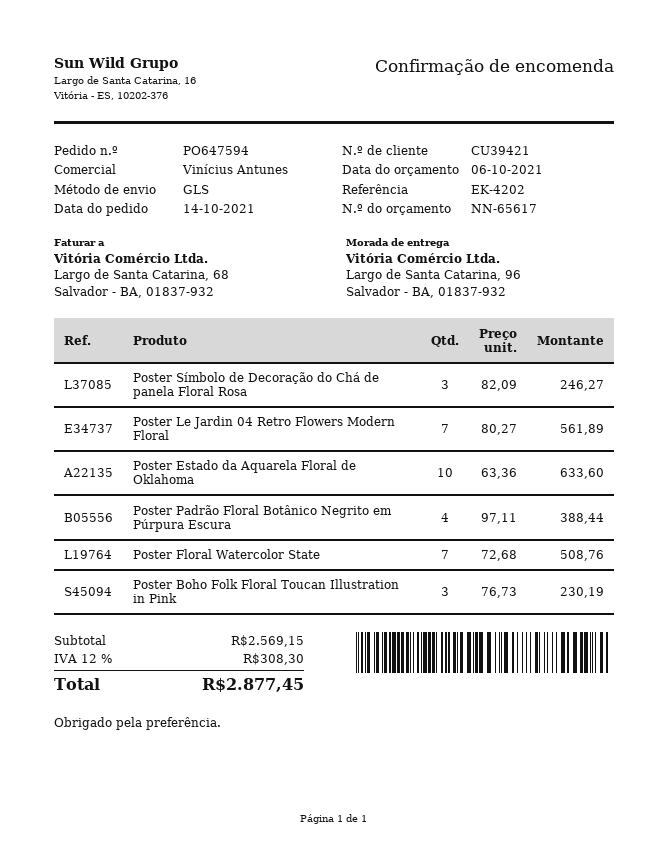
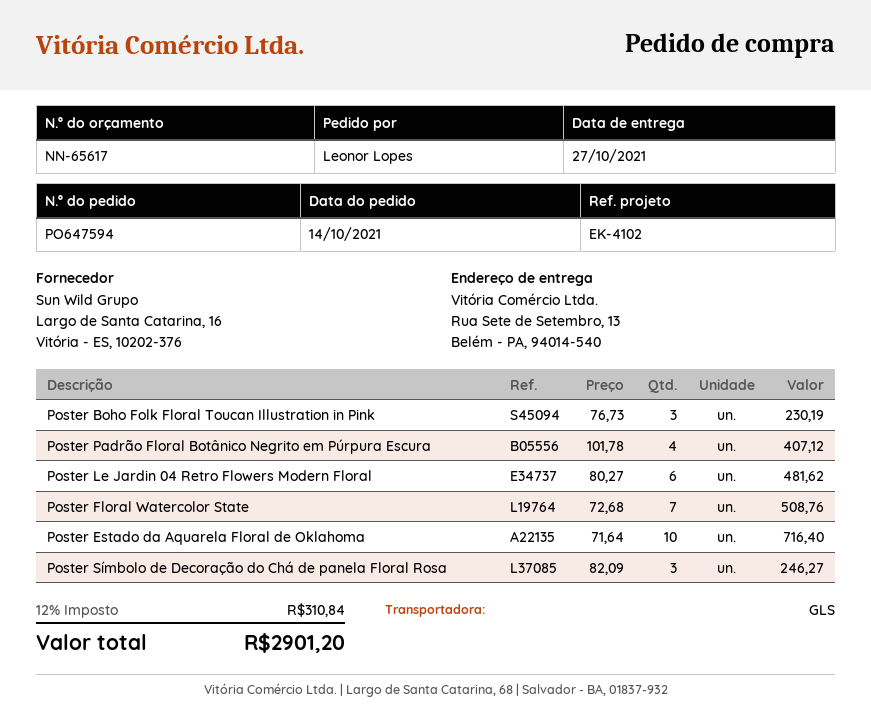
reference: EK-4202 -> EK-4102
ship to: Largo de Santa Catarina, 96, Salvador - BA, 01837-932 -> Rua Sete de Setembro, 13, Belém - PA, 94014-540
Poster Le Jardin 04 Retro Flowers Modern Floral: 7 x 80.27 = 561.89 -> 6 x 80.27 = 481.62
Poster Estado da Aquarela Floral de Oklahoma: 10 x 63.36 = 633.60 -> 10 x 71.64 = 716.40
Poster Padrão Floral Botânico Negrito em Púrpura Escura: 4 x 97.11 = 388.44 -> 4 x 101.78 = 407.12
tax: 12% = 308.30 -> 12% = 310.84
total: 2877.45 -> 2901.20

